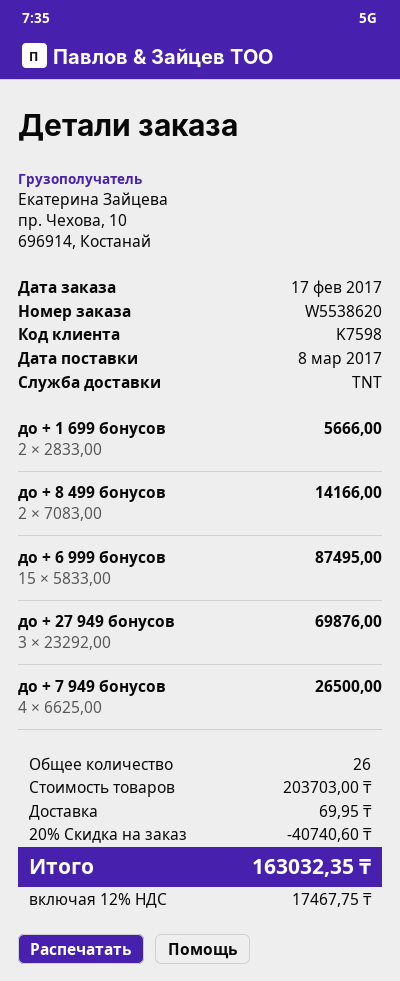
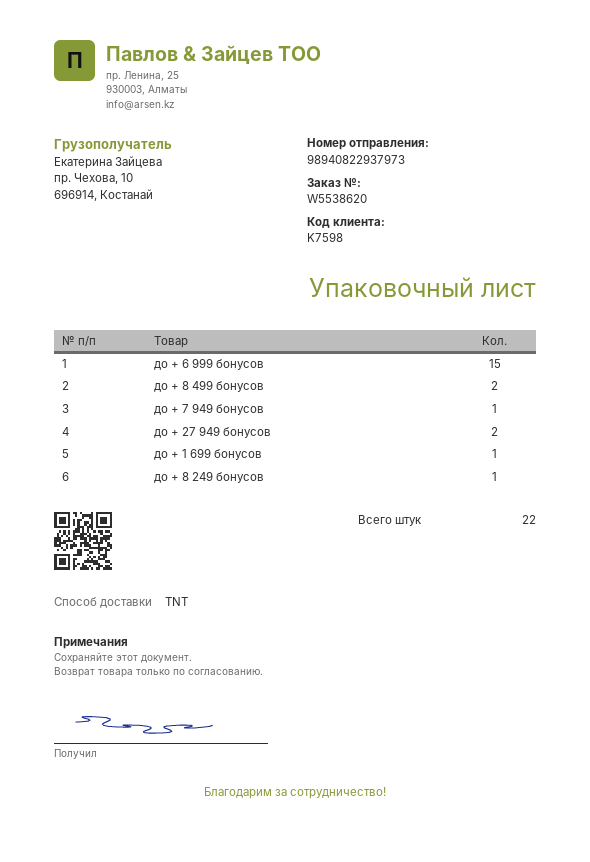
до + 1 699 бонусов: 2 -> 1
до + 27 949 бонусов: 3 -> 2
до + 7 949 бонусов: 4 -> 1
до + 8 249 бонусов: none -> 1
total quantity: 26 -> 22

